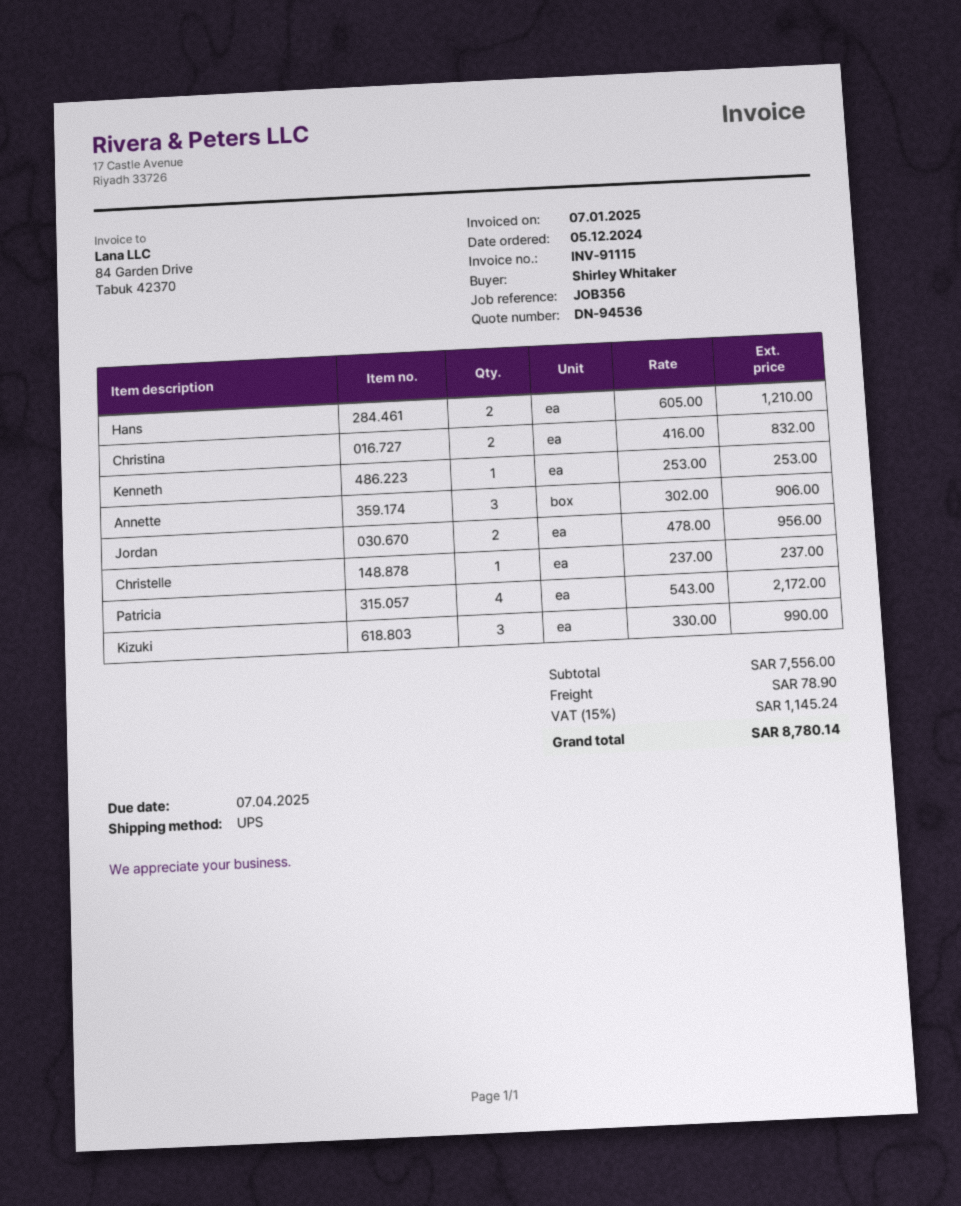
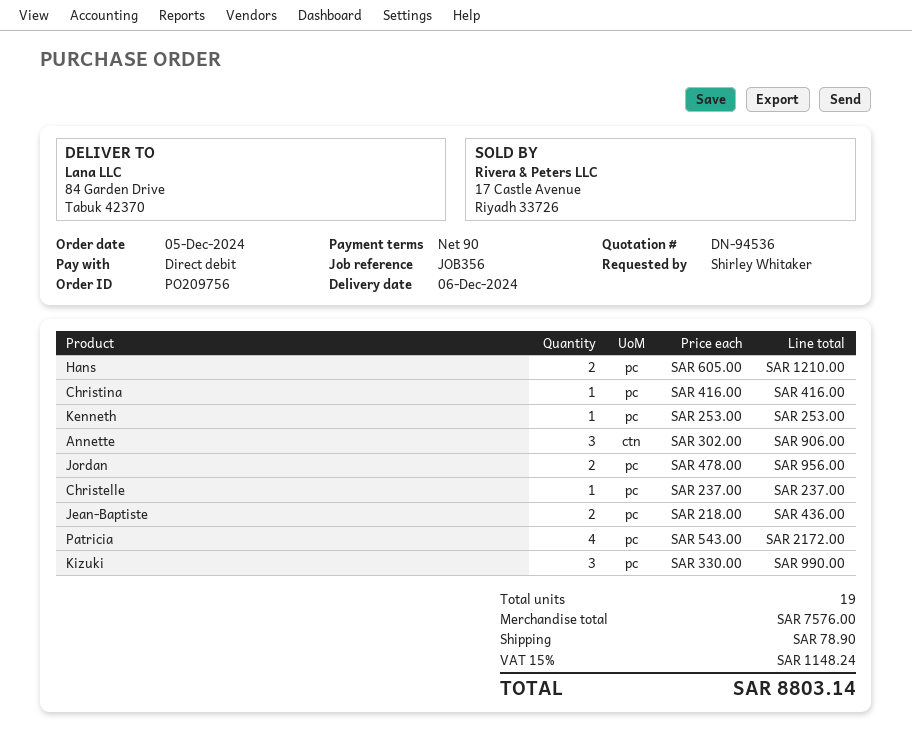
Christina: 2 x 416.00 = 832.00 -> 1 x 416.00 = 416.00
Jean-Baptiste: none -> 2 x 218.00 = 436.00
subtotal: 7556.00 -> 7576.00
tax: 15% = 1145.24 -> 15% = 1148.24
total: 8780.14 -> 8803.14

